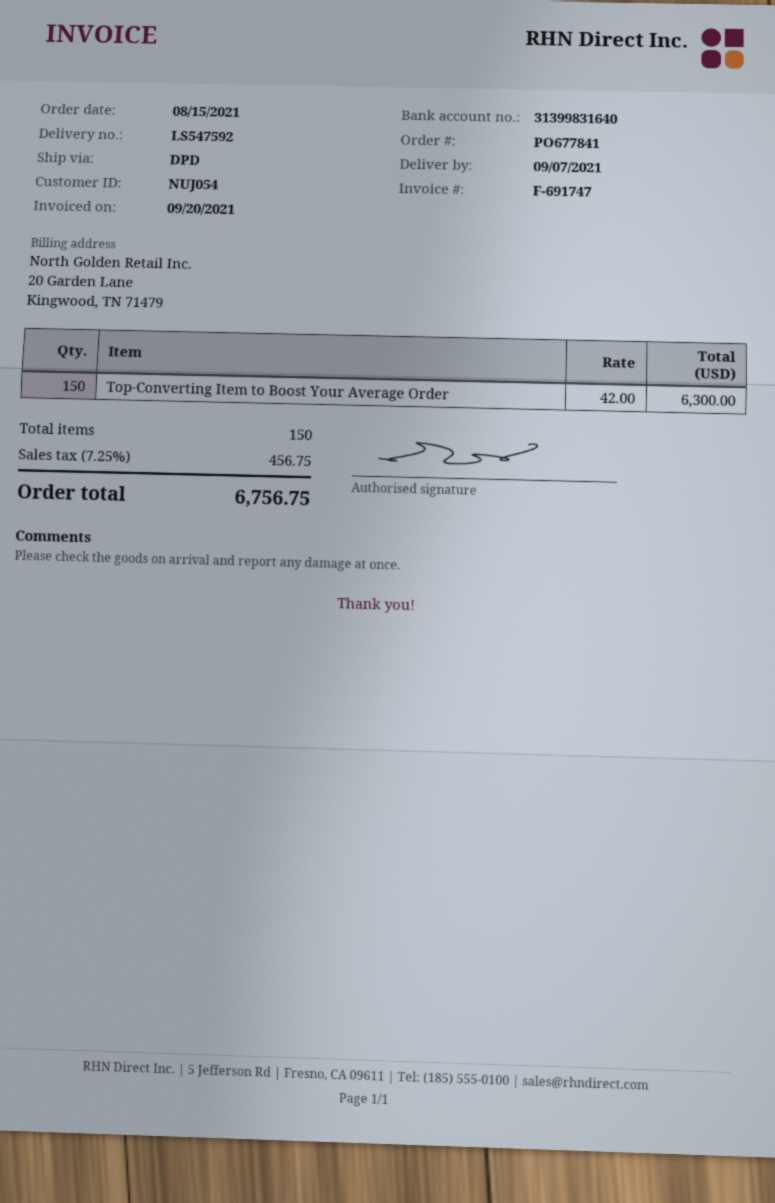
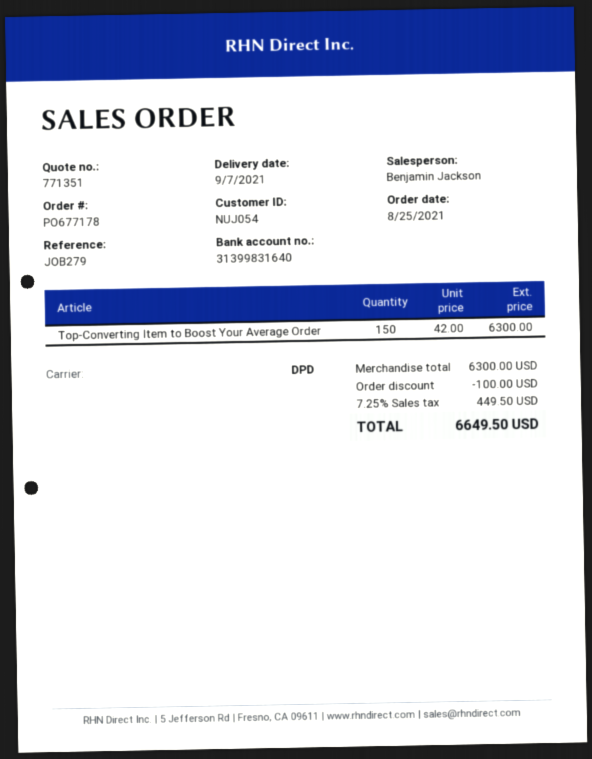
order number: PO677841 -> PO677178
order date: 2021-08-15 -> 2021-08-25
discount: none -> 100.00
tax: 7.25% = 456.75 -> 7.25% = 449.50
total: 6756.75 -> 6649.50

